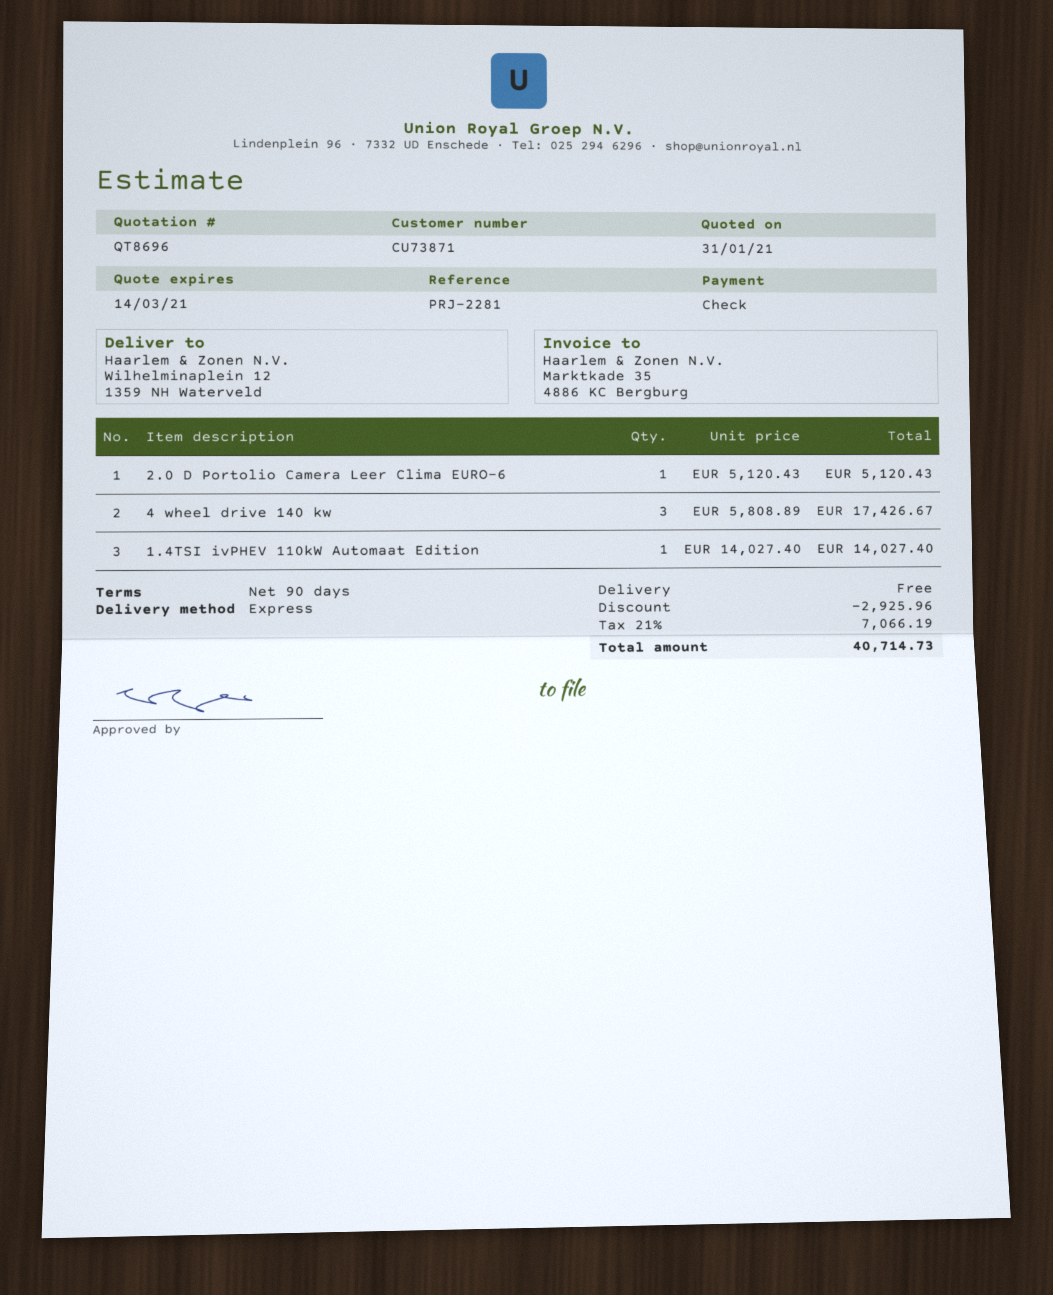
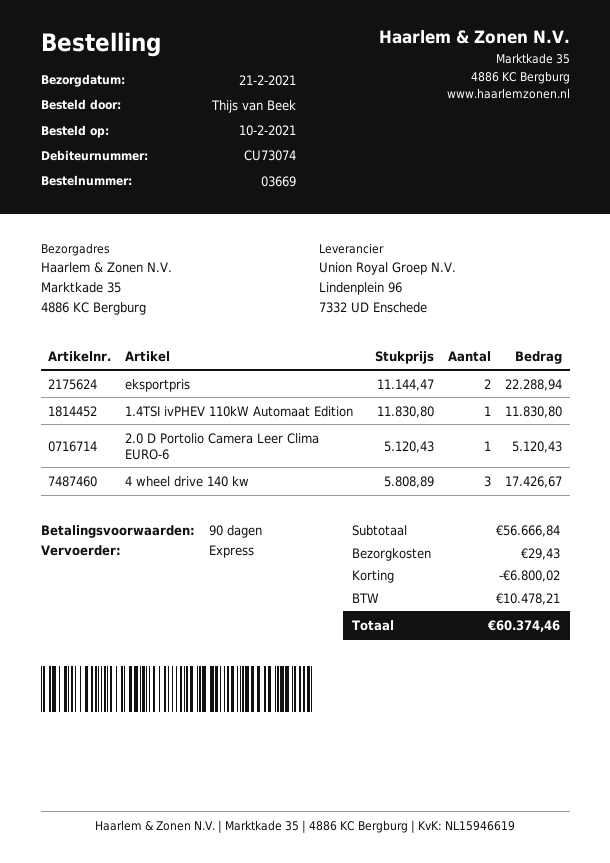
customer number: CU73871 -> CU73074
ship to: Wilhelminaplein 12, 1359 NH Waterveld -> Marktkade 35, 4886 KC Bergburg
1.4TSI ivPHEV 110kW Automaat Edition: 1 x 14027.40 = 14027.40 -> 1 x 11830.80 = 11830.80
eksportpris: none -> 2 x 11144.47 = 22288.94
discount: 2925.96 -> 6800.02
shipping: 0.00 -> 29.43
tax: 7066.19 -> 10478.21
total: 40714.73 -> 60374.46

